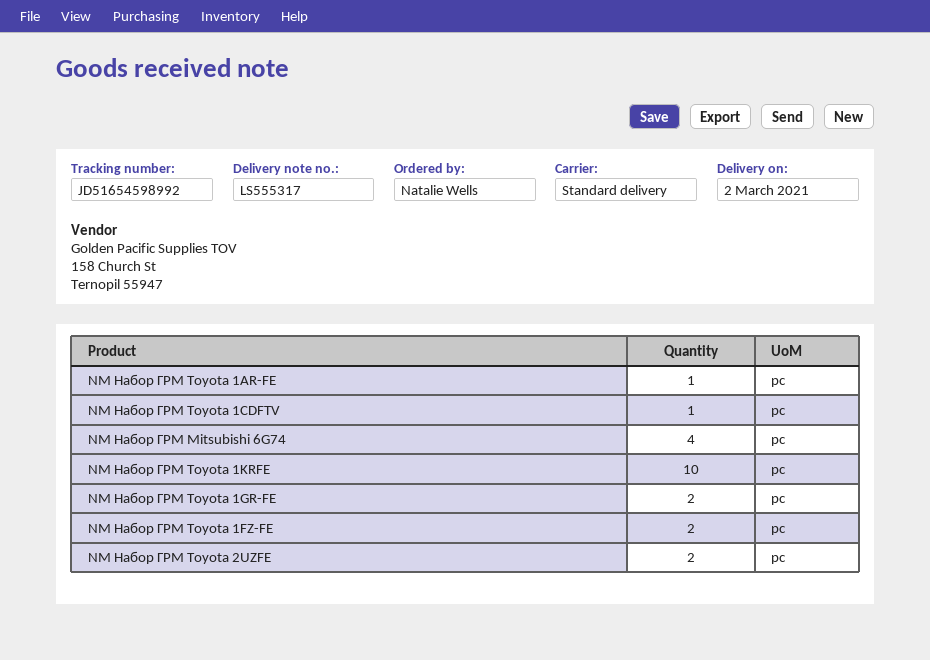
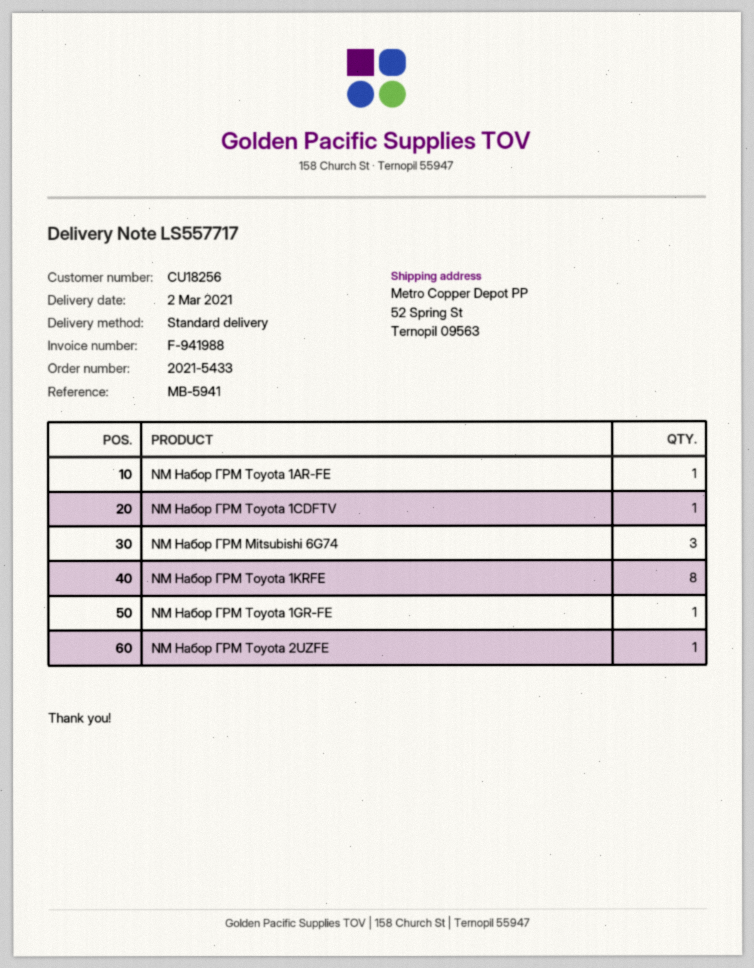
delivery note number: LS555317 -> LS557717
NM Набор ГРМ Mitsubishi 6G74: 4 -> 3
NM Набор ГРМ Toyota 1KRFE: 10 -> 8
NM Набор ГРМ Toyota 1GR-FE: 2 -> 1
NM Набор ГРМ Toyota 1FZ-FE: 2 -> none
NM Набор ГРМ Toyota 2UZFE: 2 -> 1

